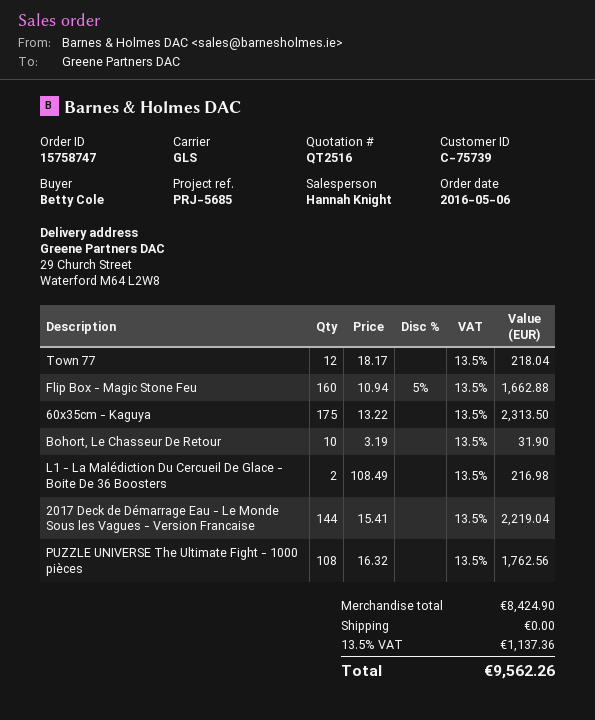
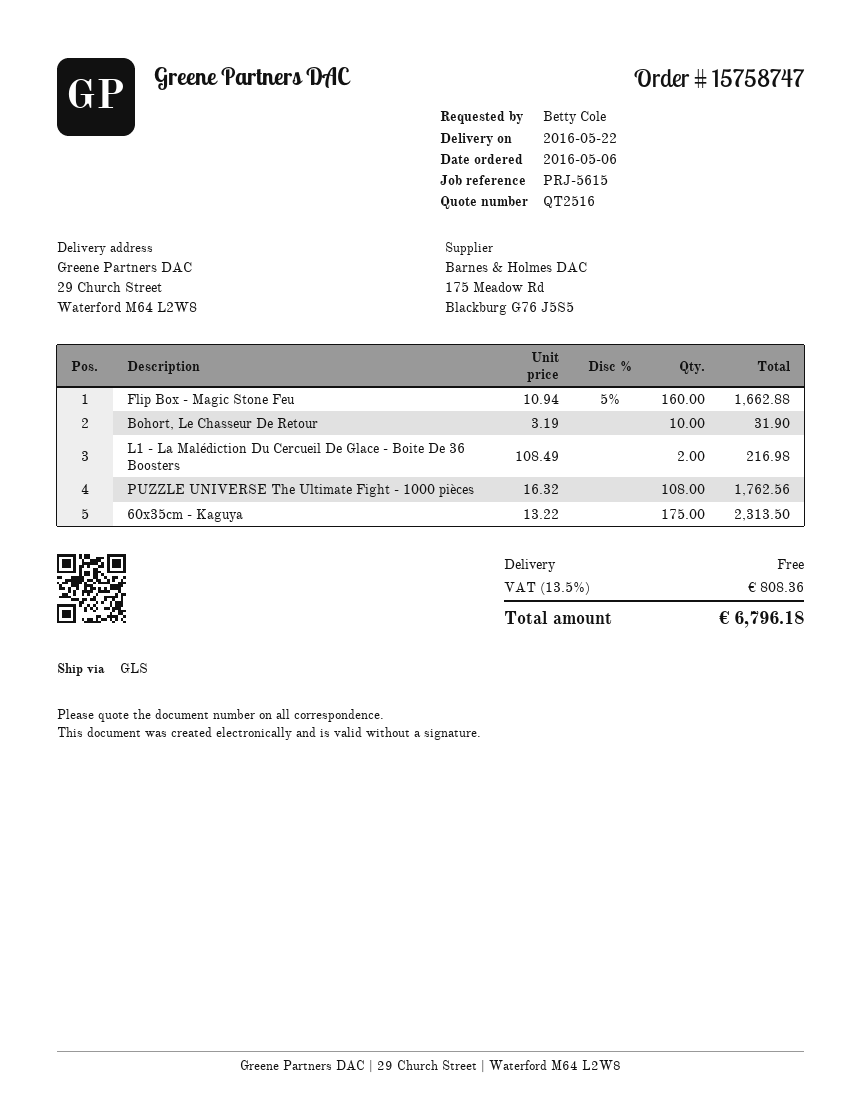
reference: PRJ-5685 -> PRJ-5615
Town 77: 12 x 18.17 = 218.04 -> none
2017 Deck de Démarrage Eau - Le Monde Sous les Vagues - Version Francaise: 144 x 15.41 = 2219.04 -> none
tax: 13.5% = 1137.36 -> 13.5% = 808.36
total: 9562.26 -> 6796.18

